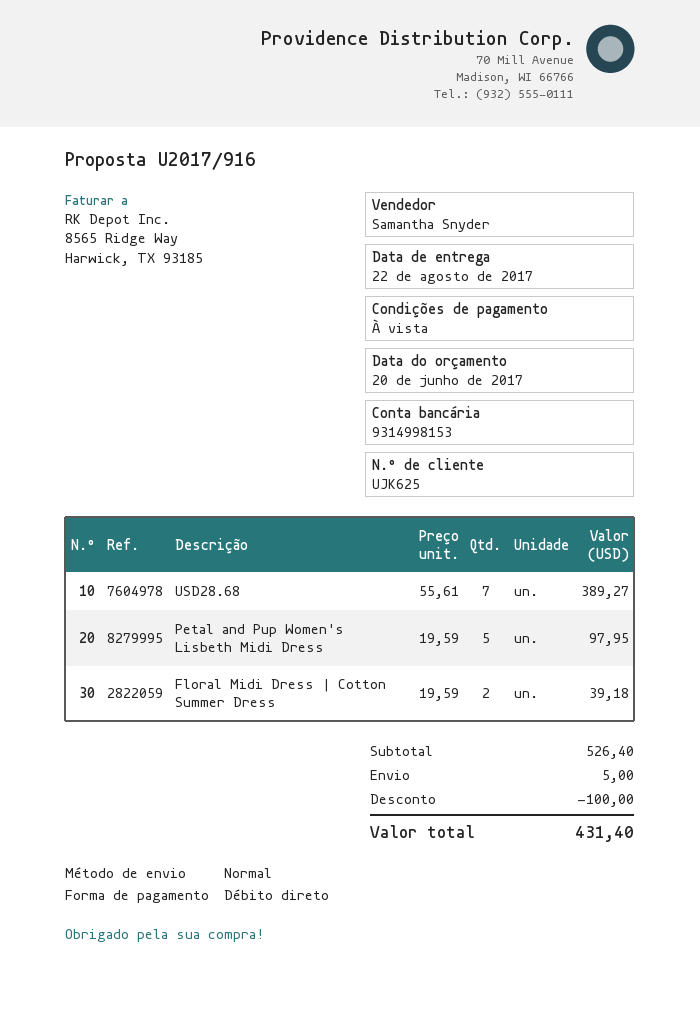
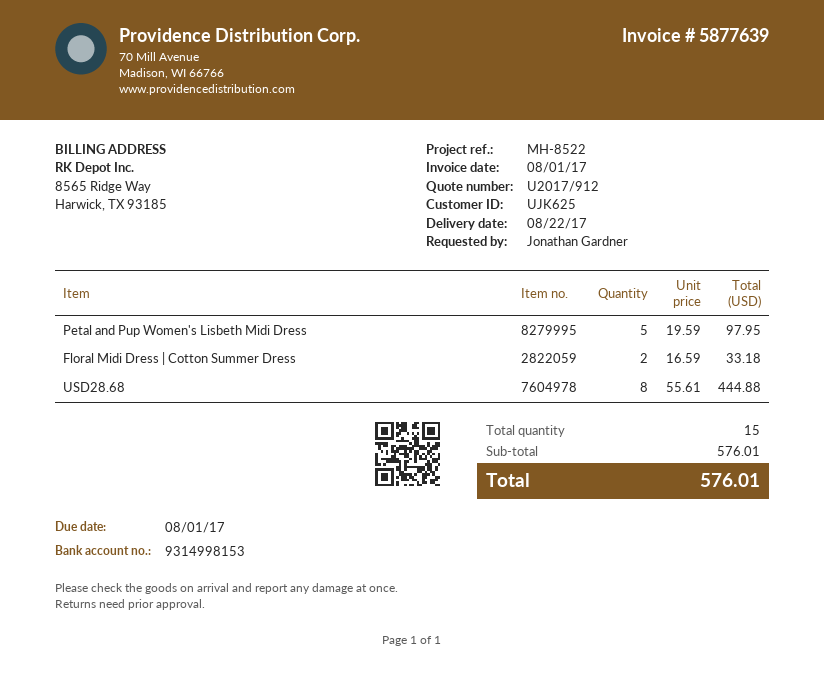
quote number: U2017/916 -> U2017/912
USD28.68: 7 x 55.61 = 389.27 -> 8 x 55.61 = 444.88
Floral Midi Dress | Cotton Summer Dress: 2 x 19.59 = 39.18 -> 2 x 16.59 = 33.18
subtotal: 526.40 -> 576.01
discount: 100.00 -> none
shipping: 5.00 -> none
total: 431.40 -> 576.01

